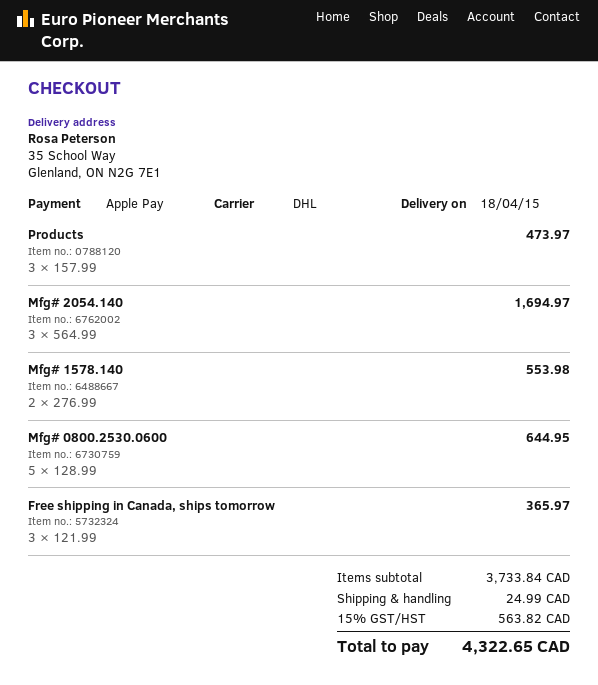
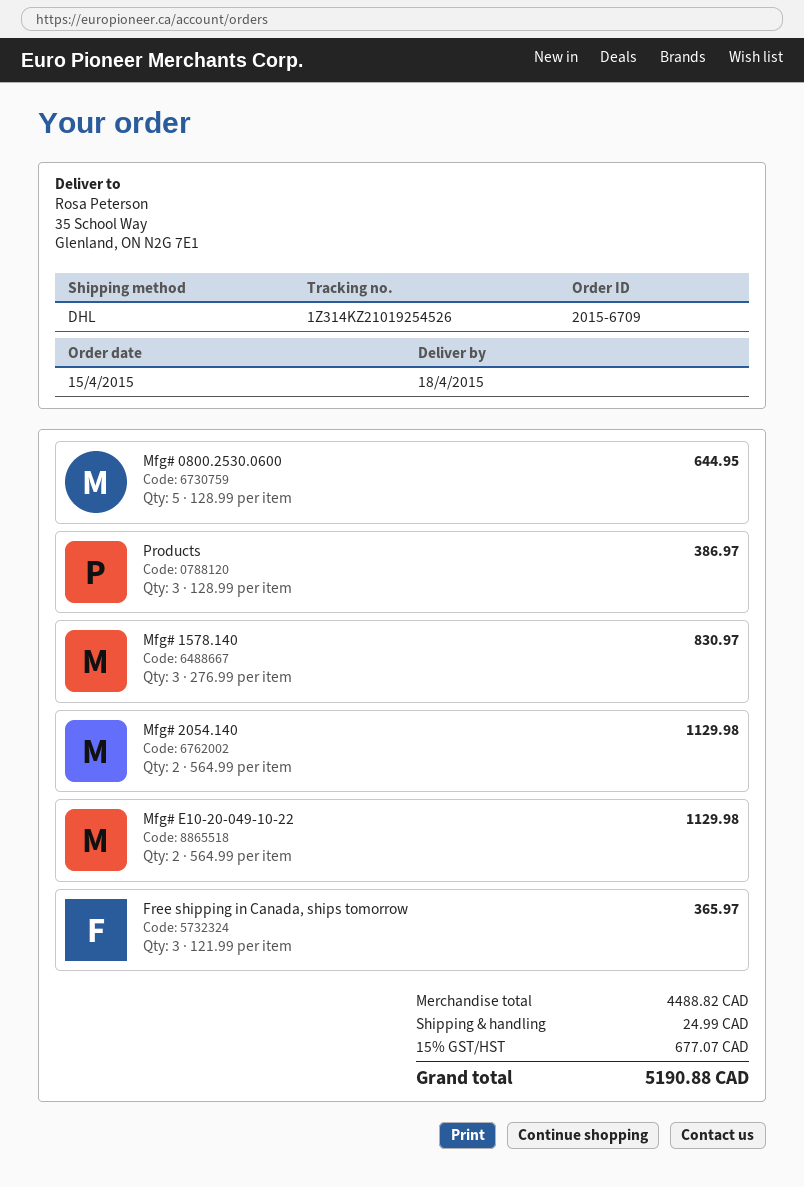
Products: 3 x 157.99 = 473.97 -> 3 x 128.99 = 386.97
Mfg# 2054.140: 3 x 564.99 = 1694.97 -> 2 x 564.99 = 1129.98
Mfg# 1578.140: 2 x 276.99 = 553.98 -> 3 x 276.99 = 830.97
Mfg# E10-20-049-10-22: none -> 2 x 564.99 = 1129.98
subtotal: 3733.84 -> 4488.82
tax: 15% = 563.82 -> 15% = 677.07
total: 4322.65 -> 5190.88

